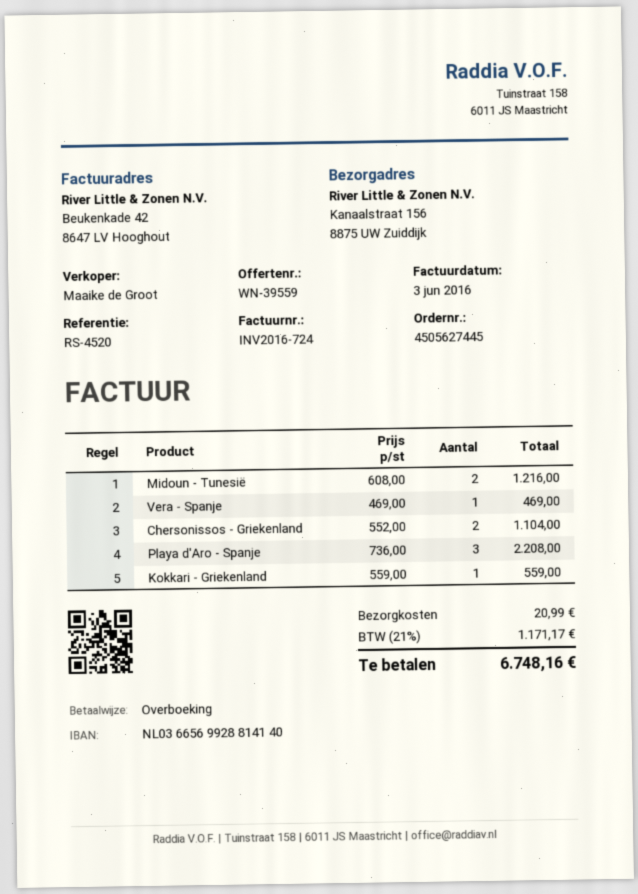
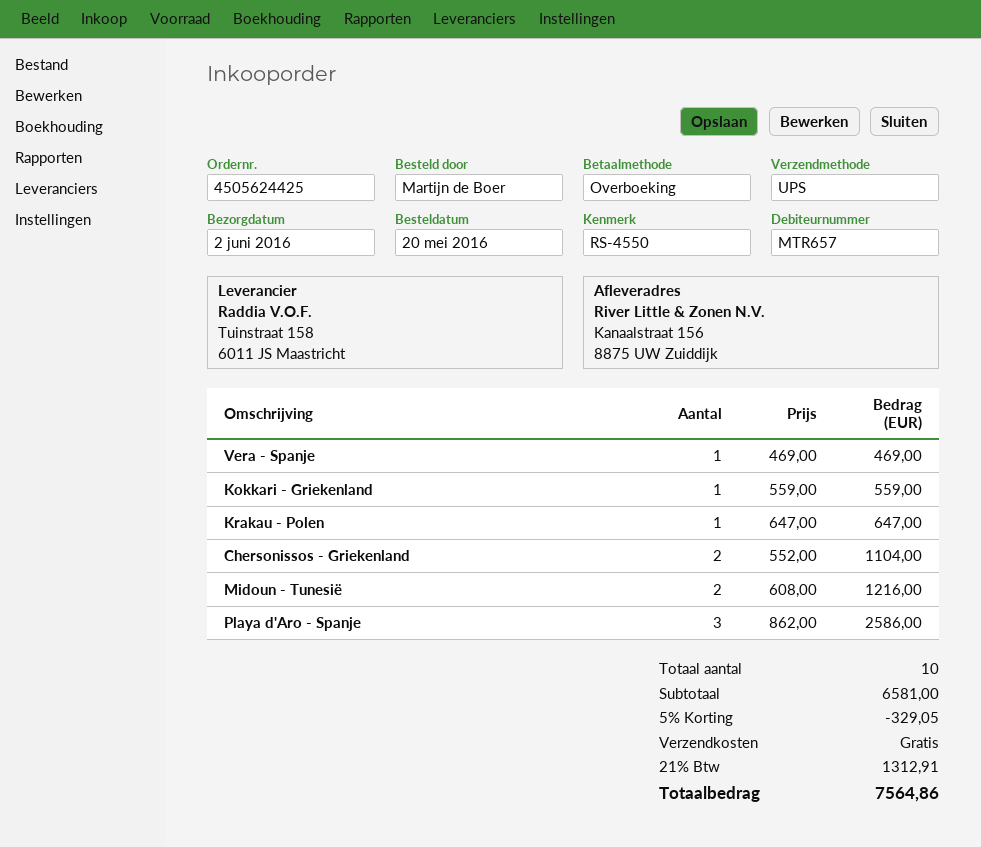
order number: 4505627445 -> 4505624425
reference: RS-4520 -> RS-4550
Playa d'Aro - Spanje: 3 x 736.00 = 2208.00 -> 3 x 862.00 = 2586.00
Krakau - Polen: none -> 1 x 647.00 = 647.00
discount: none -> 5% = 329.05
shipping: 20.99 -> 0.00
tax: 21% = 1171.17 -> 21% = 1312.91
total: 6748.16 -> 7564.86

